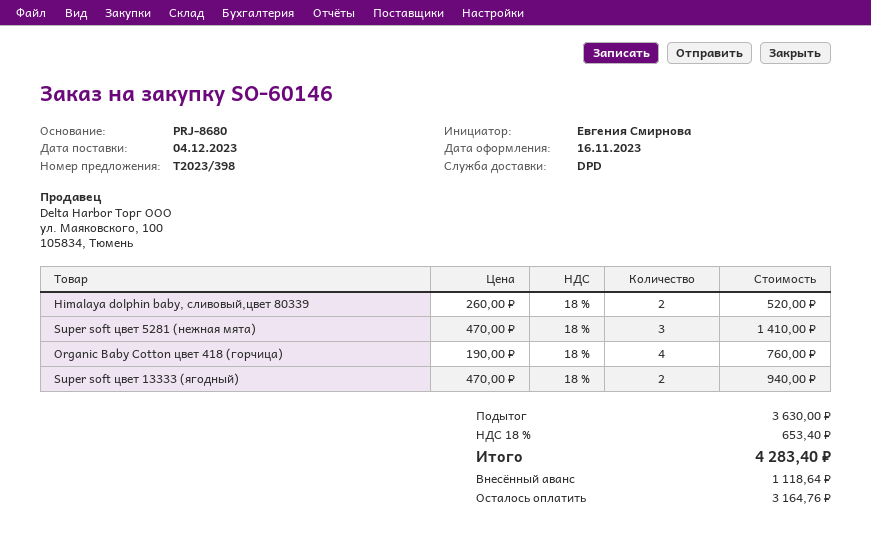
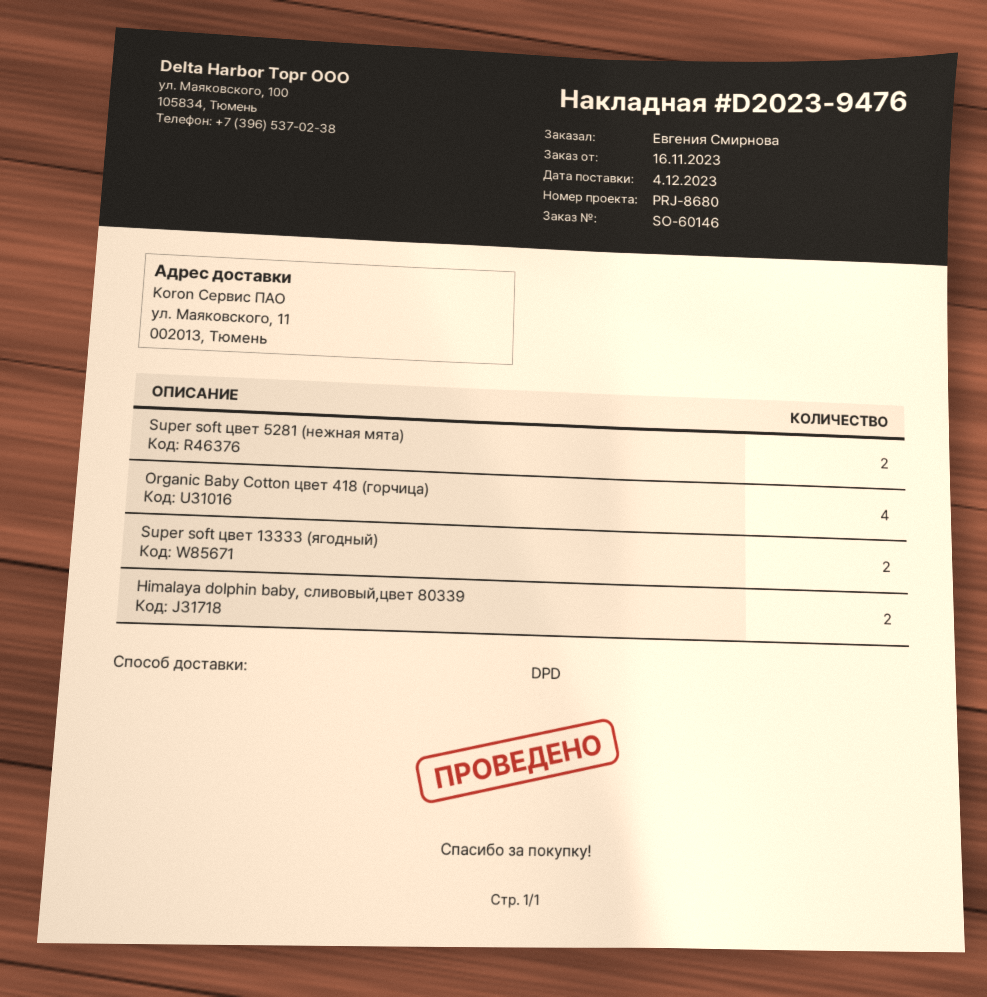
Super soft цвет 5281 (нежная мята): 3 -> 2

